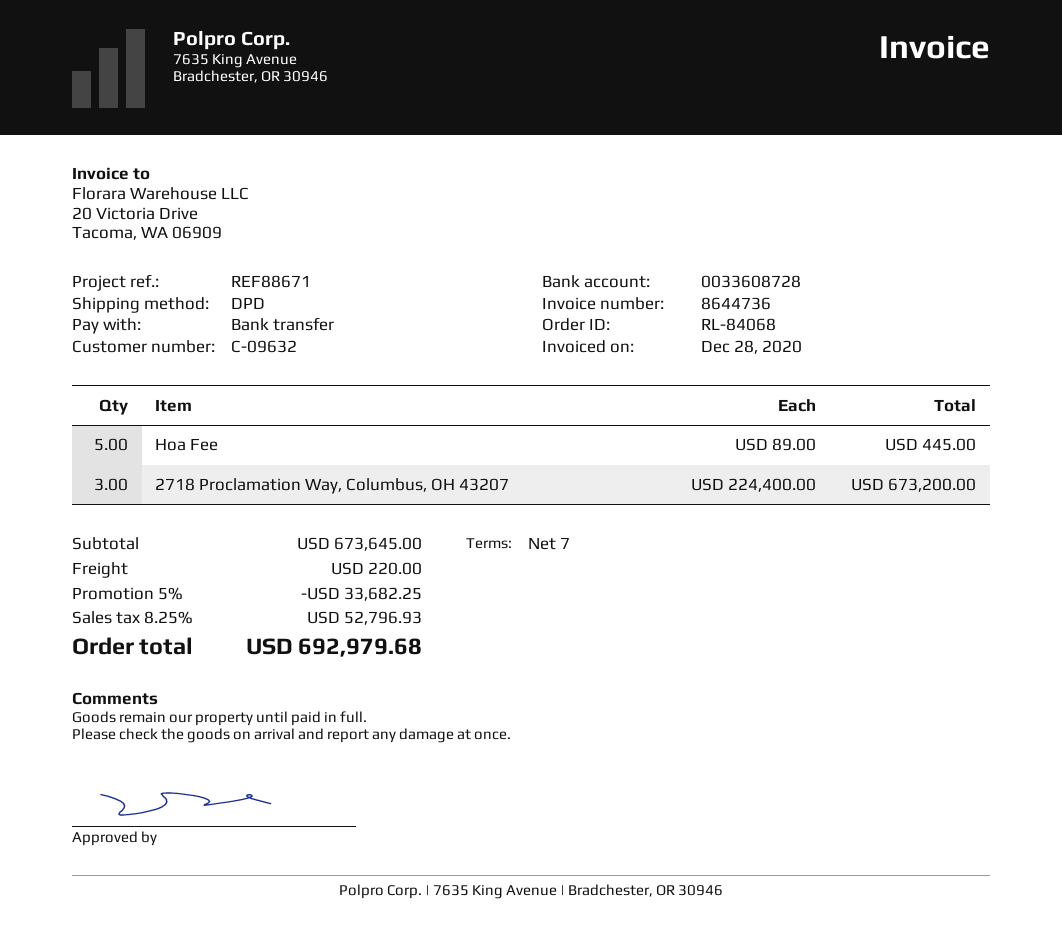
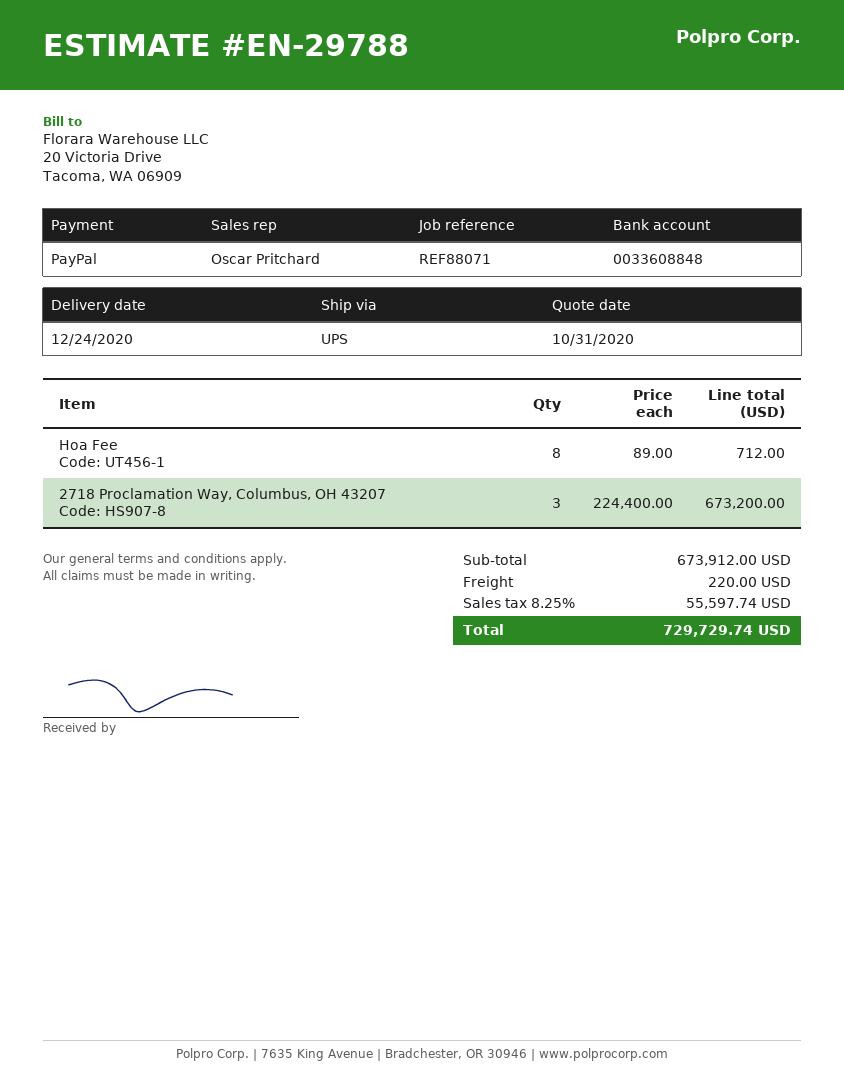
reference: REF88671 -> REF88071
payment method: bank transfer -> PayPal
bank account: 0033608728 -> 0033608848
shipping method: DPD -> UPS
Hoa Fee: 5 x 89.00 = 445.00 -> 8 x 89.00 = 712.00
subtotal: 673645.00 -> 673912.00
discount: 5% = 33682.25 -> none
tax: 8.25% = 52796.93 -> 8.25% = 55597.74
total: 692979.68 -> 729729.74

